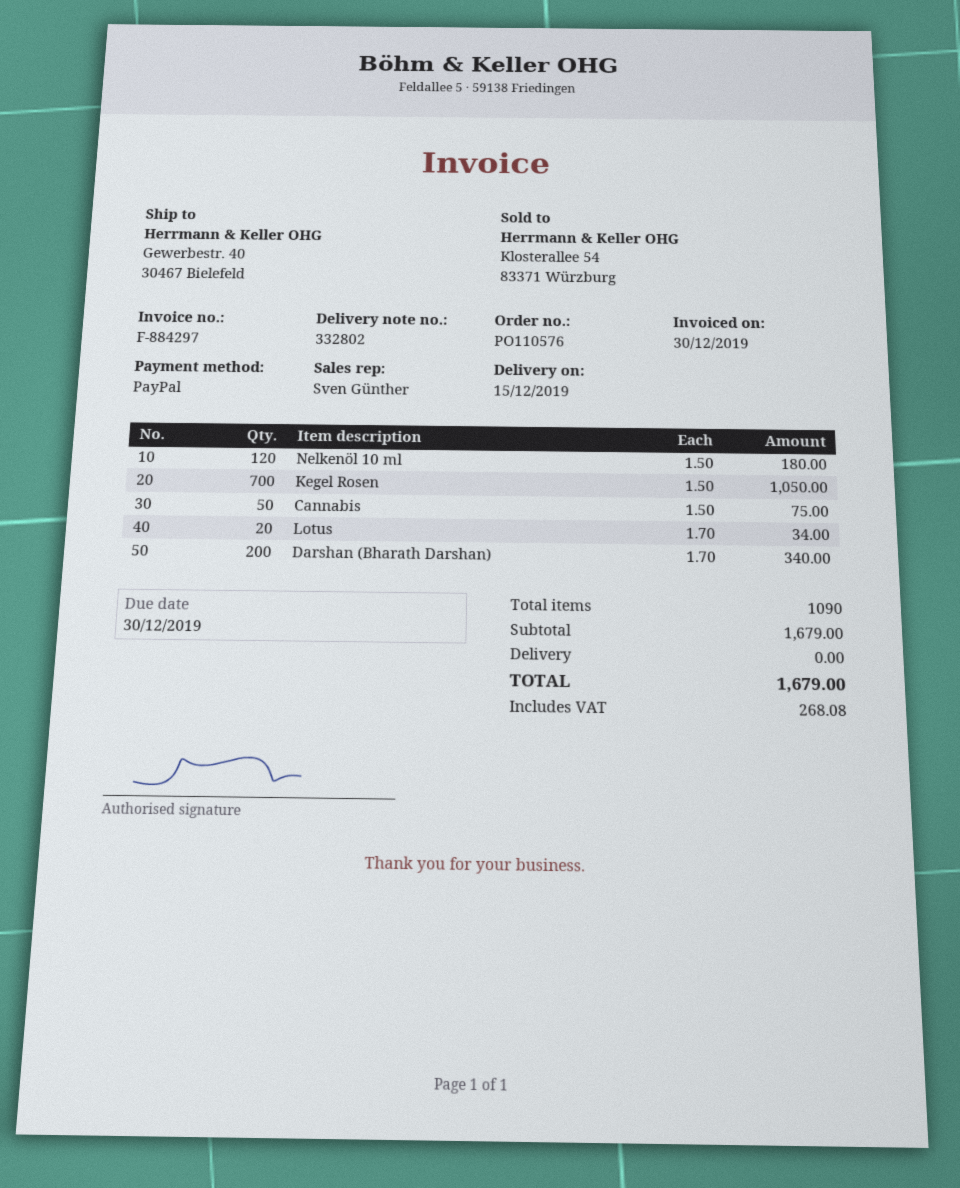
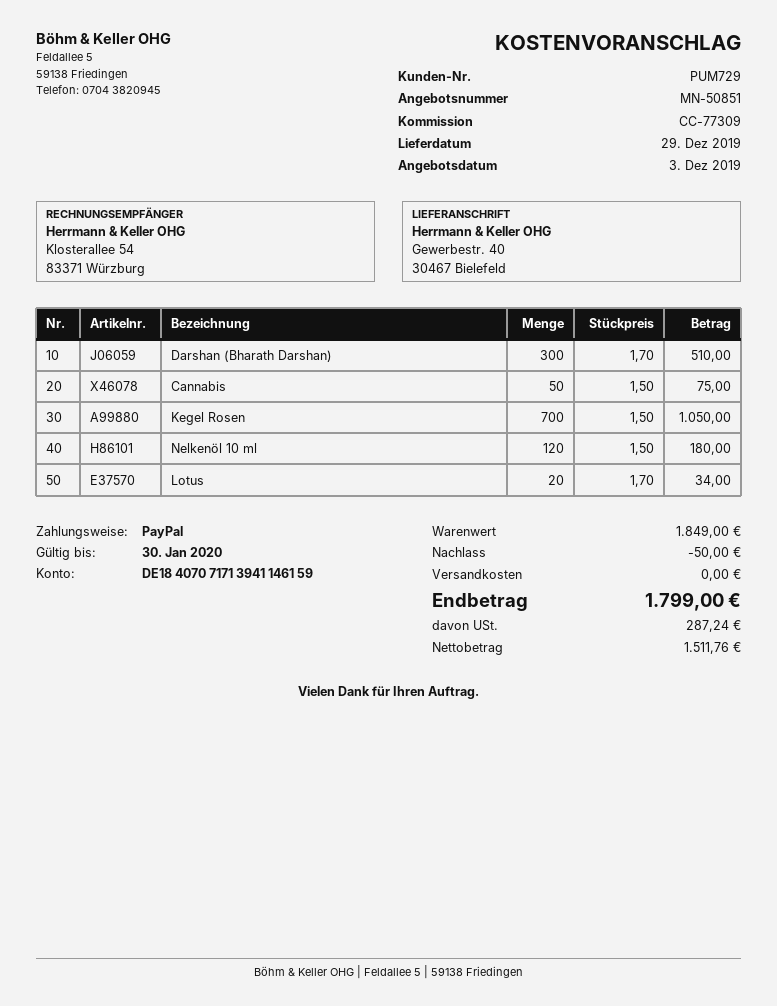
delivery date: 2019-12-15 -> 2019-12-29
Darshan (Bharath Darshan): 200 x 1.70 = 340.00 -> 300 x 1.70 = 510.00
subtotal: 1679.00 -> 1849.00
discount: none -> 50.00
tax: 268.08 -> 287.24
total: 1679.00 -> 1799.00

